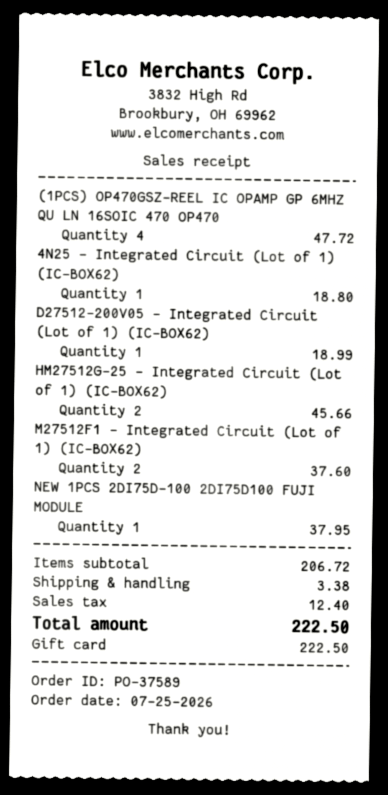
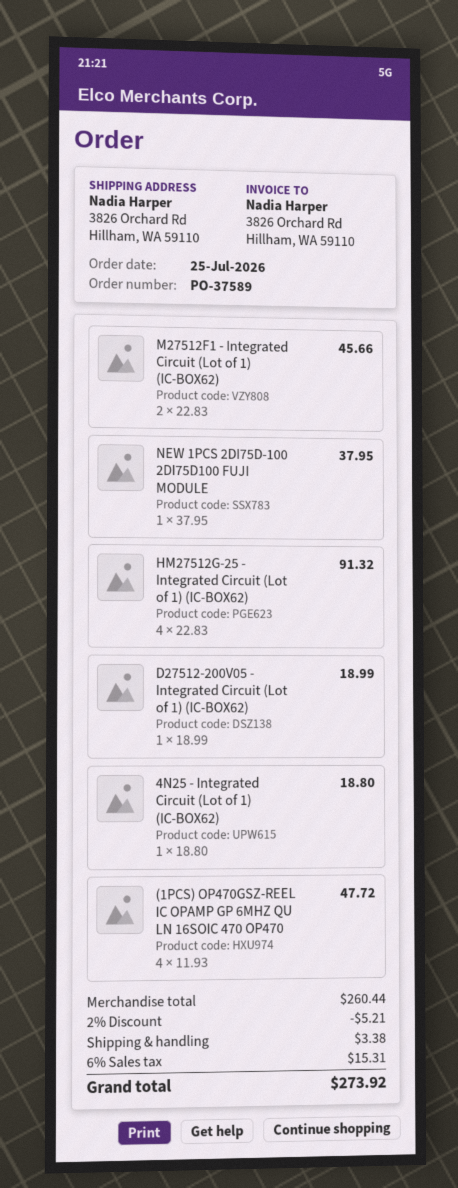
HM27512G-25 - Integrated Circuit (Lot of 1) (IC-BOX62): 2 for 45.66 -> 4 for 91.32
M27512F1 - Integrated Circuit (Lot of 1) (IC-BOX62): 2 for 37.60 -> 2 for 45.66
subtotal: 206.72 -> 260.44
discount: none -> 2% = 5.21
tax: 12.40 -> 15.31
total: 222.50 -> 273.92

